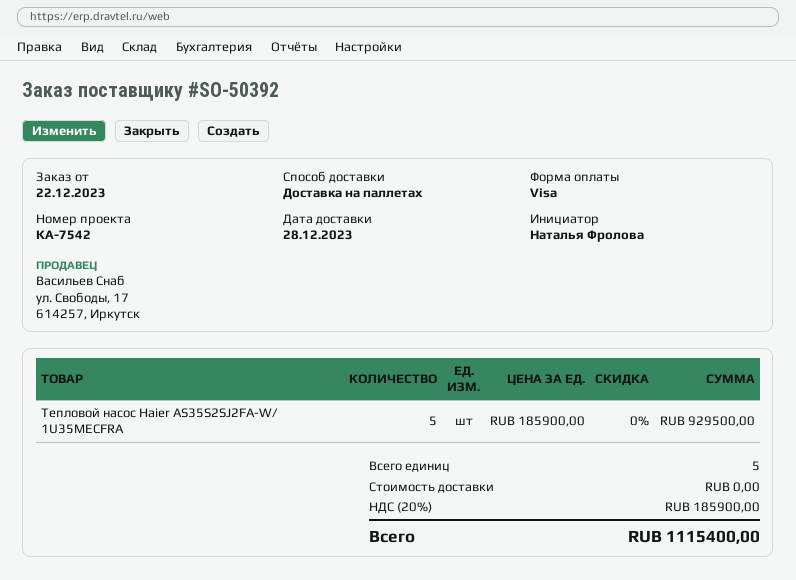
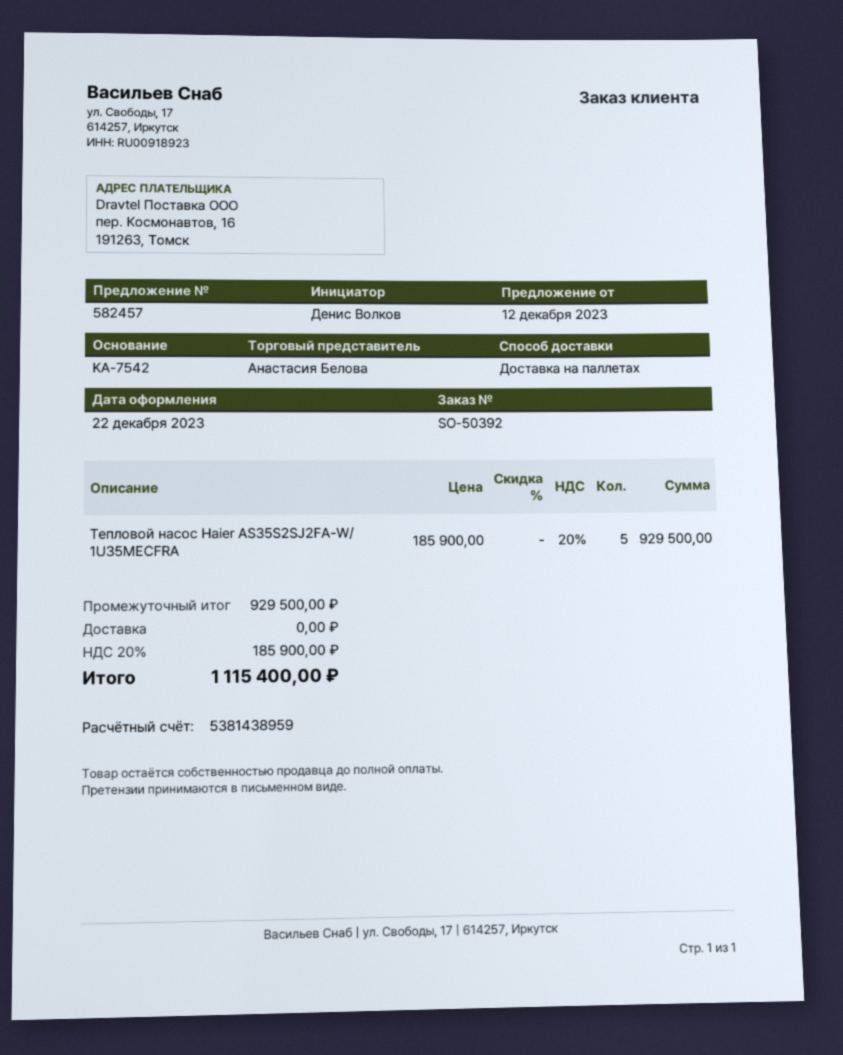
ordered by: Наталья Фролова -> Денис Волков

